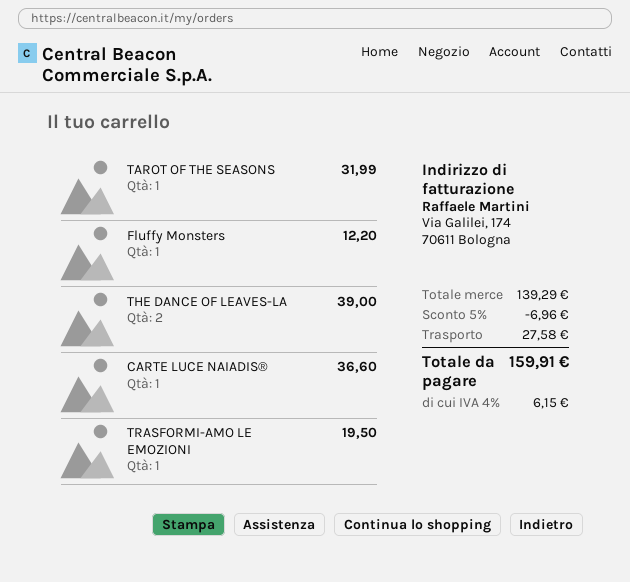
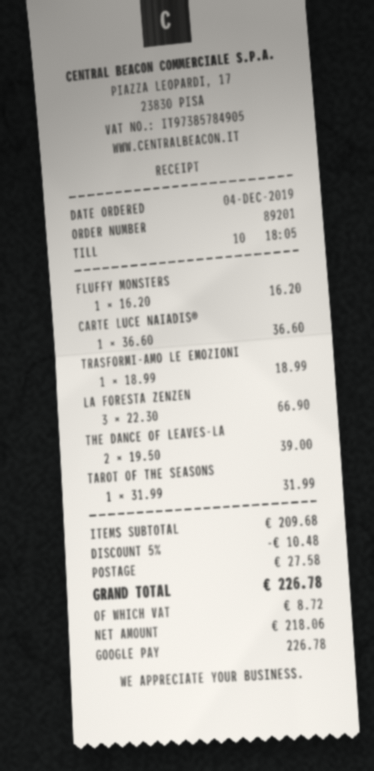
Fluffy Monsters: 1 for 12.20 -> 1 for 16.20
TRASFORMI-AMO LE EMOZIONI: 1 for 19.50 -> 1 for 18.99
LA FORESTA ZENZEN: none -> 3 for 66.90
subtotal: 139.29 -> 209.68
discount: 5% = 6.96 -> 5% = 10.48
tax: 6.15 -> 8.72
total: 159.91 -> 226.78

